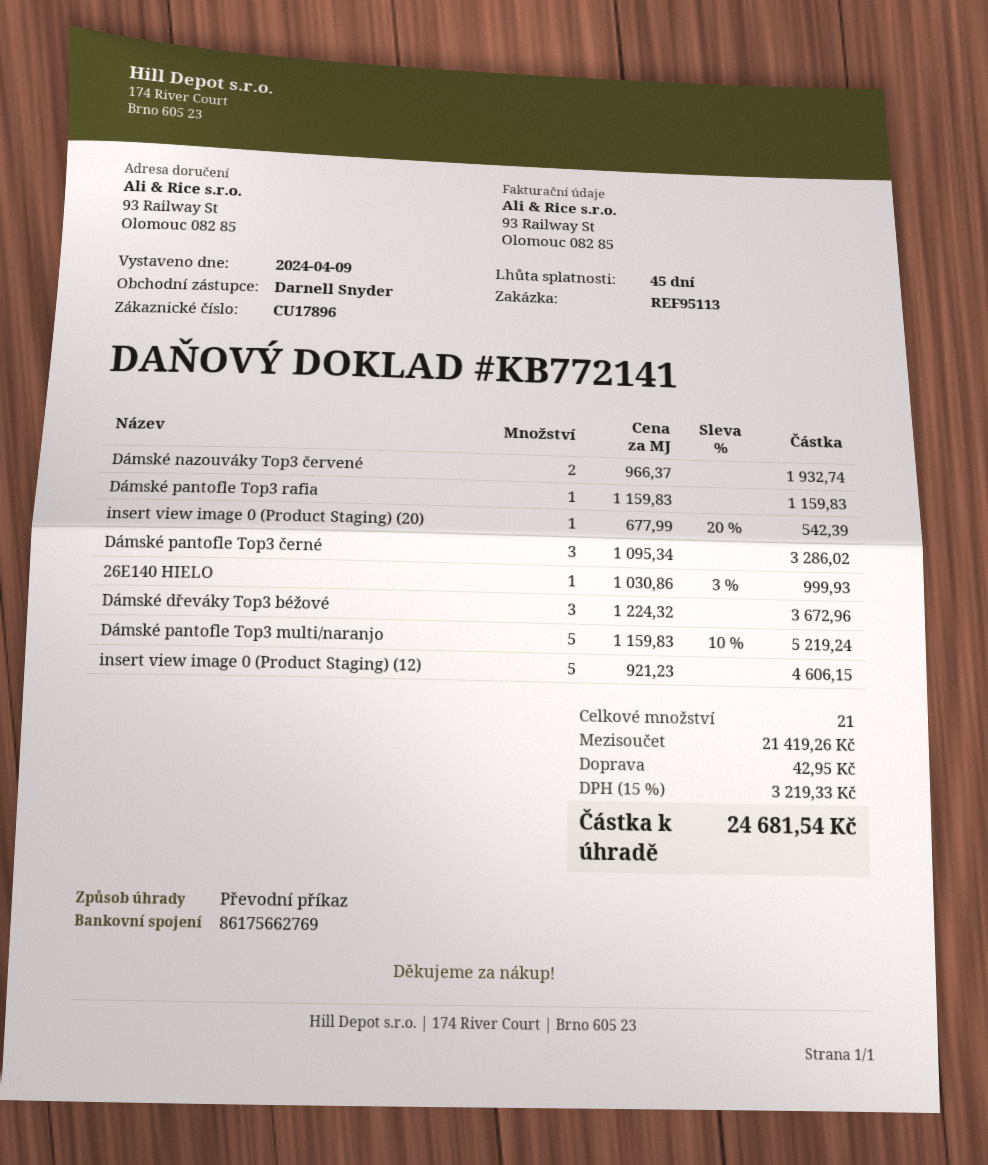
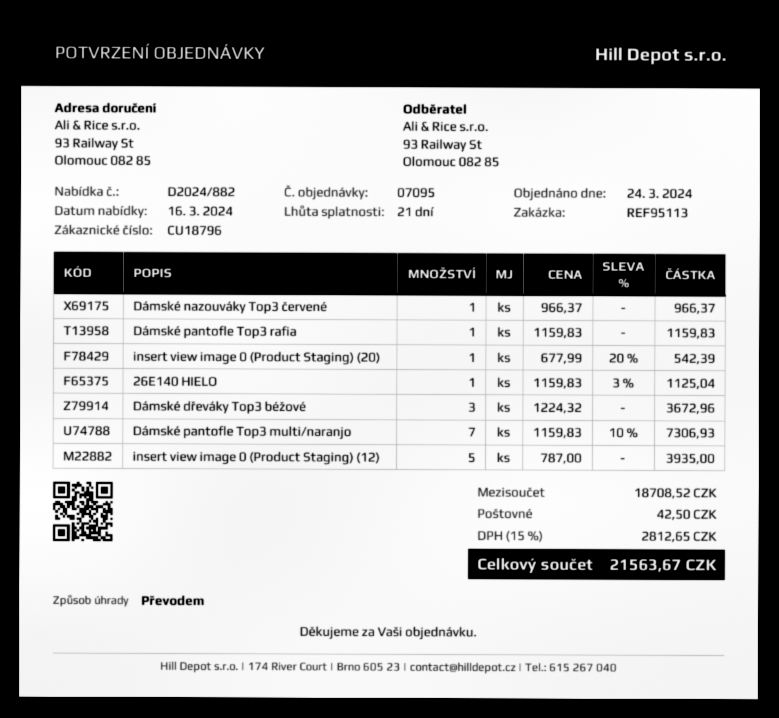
payment terms: 45 days -> 21 days
customer number: CU17896 -> CU18796
Dámské nazouváky Top3 červené: 2 x 966.37 = 1932.74 -> 1 x 966.37 = 966.37
Dámské pantofle Top3 černé: 3 x 1095.34 = 3286.02 -> none
26E140 HIELO: 1 x 1030.86 - 3% = 999.93 -> 1 x 1159.83 - 3% = 1125.04
Dámské pantofle Top3 multi/naranjo: 5 x 1159.83 - 10% = 5219.24 -> 7 x 1159.83 - 10% = 7306.93
insert view image 0 (Product Staging) (12): 5 x 921.23 = 4606.15 -> 5 x 787.00 = 3935.00
subtotal: 21419.26 -> 18708.52
shipping: 42.95 -> 42.50
tax: 15% = 3219.33 -> 15% = 2812.65
total: 24681.54 -> 21563.67

